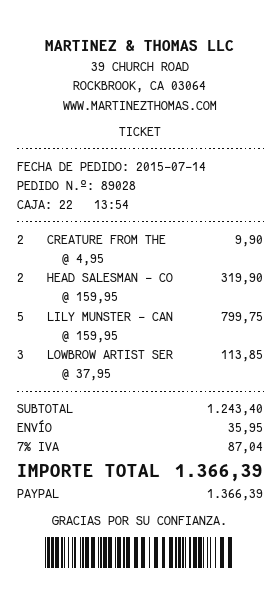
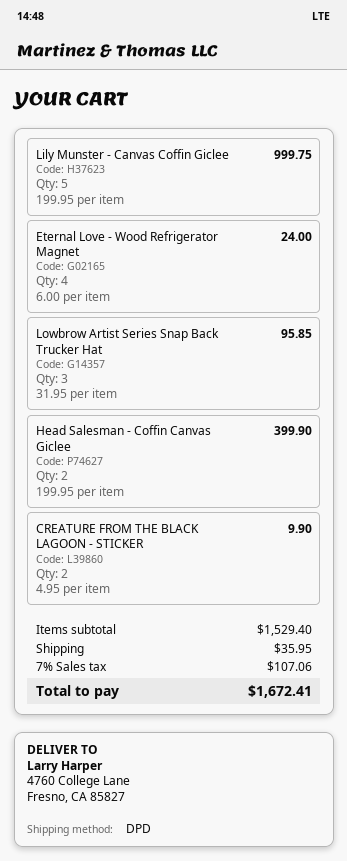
HEAD SALESMAN - CO: 2 x 159.95 = 319.90 -> 2 x 199.95 = 399.90
LILY MUNSTER - CAN: 5 x 159.95 = 799.75 -> 5 x 199.95 = 999.75
LOWBROW ARTIST SER: 3 x 37.95 = 113.85 -> 3 x 31.95 = 95.85
Eternal Love - Wood Refrigerator Magnet: none -> 4 x 6.00 = 24.00
subtotal: 1243.40 -> 1529.40
tax: 7% = 87.04 -> 7% = 107.06
total: 1366.39 -> 1672.41

